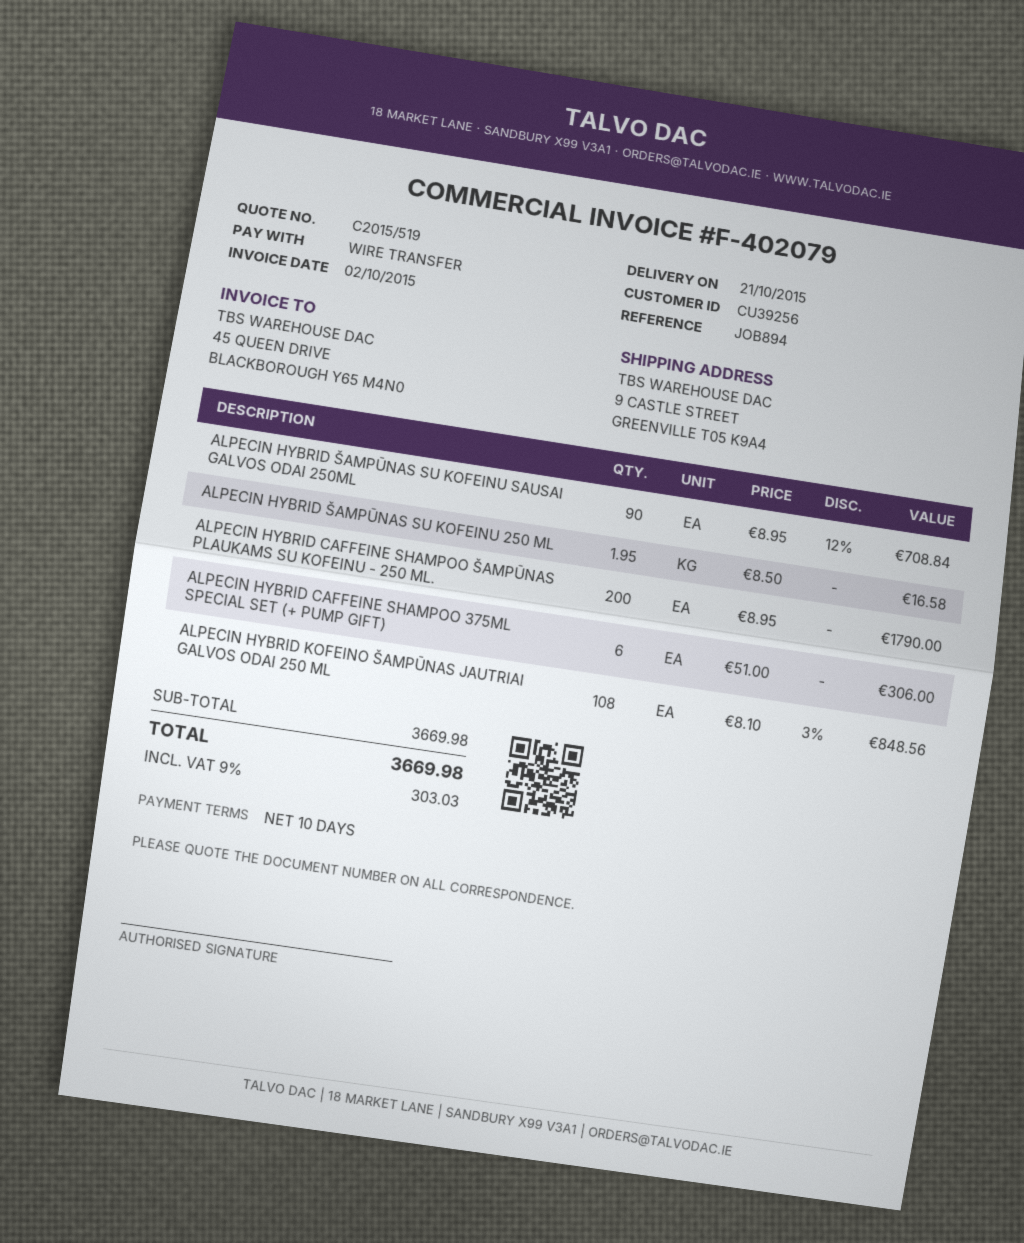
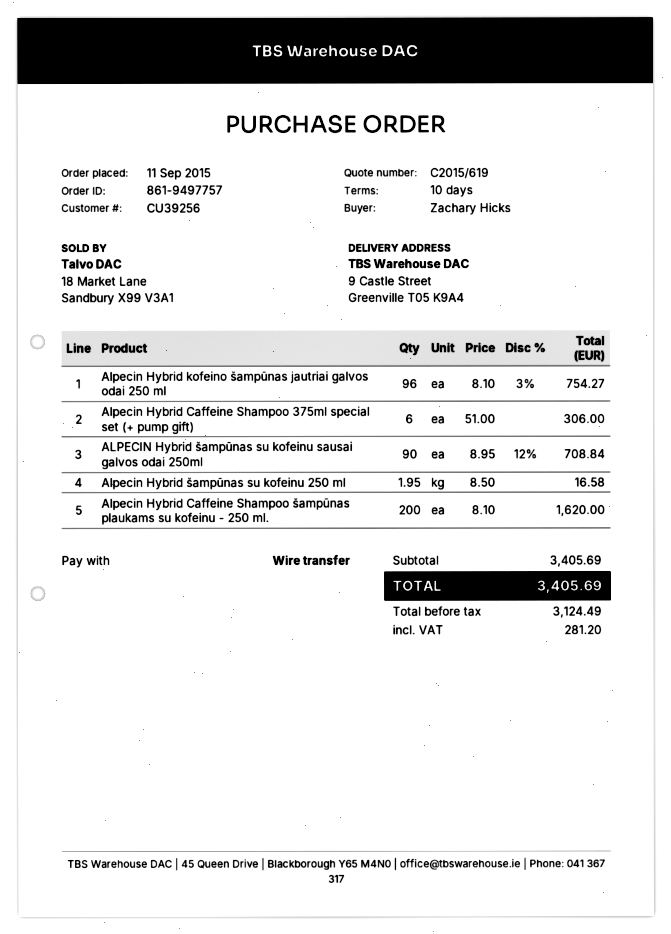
quote number: C2015/519 -> C2015/619
ALPECIN HYBRID CAFFEINE SHAMPOO ŠAMPŪNAS PLAUKAMS SU KOFEINU - 250 ML.: 200 x 8.95 = 1790.00 -> 200 x 8.10 = 1620.00
ALPECIN HYBRID KOFEINO ŠAMPŪNAS JAUTRIAI GALVOS ODAI 250 ML: 108 x 8.10 - 3% = 848.56 -> 96 x 8.10 - 3% = 754.27
subtotal: 3669.98 -> 3405.69
tax: 303.03 -> 281.20
total: 3669.98 -> 3405.69

